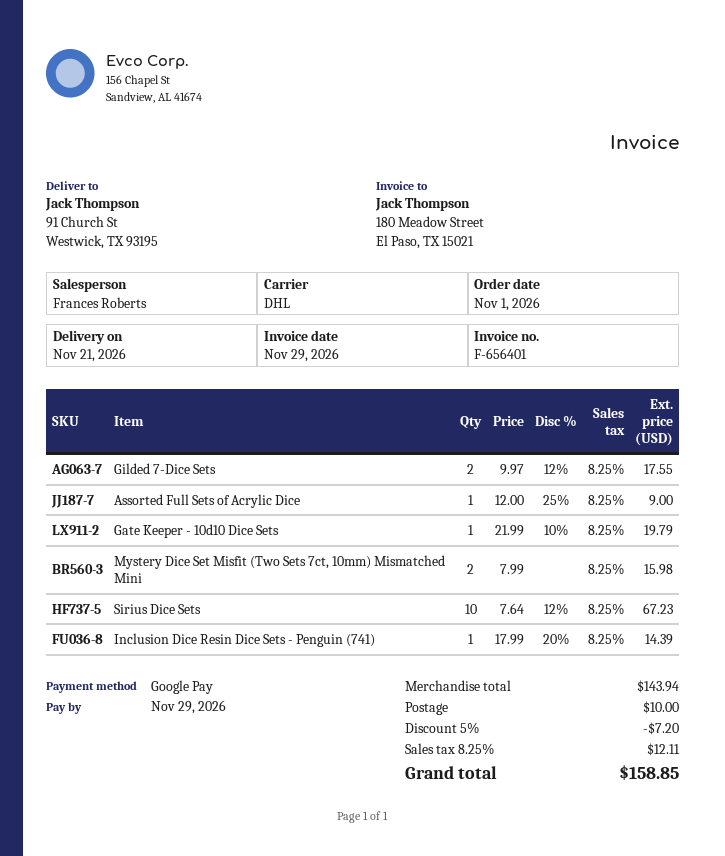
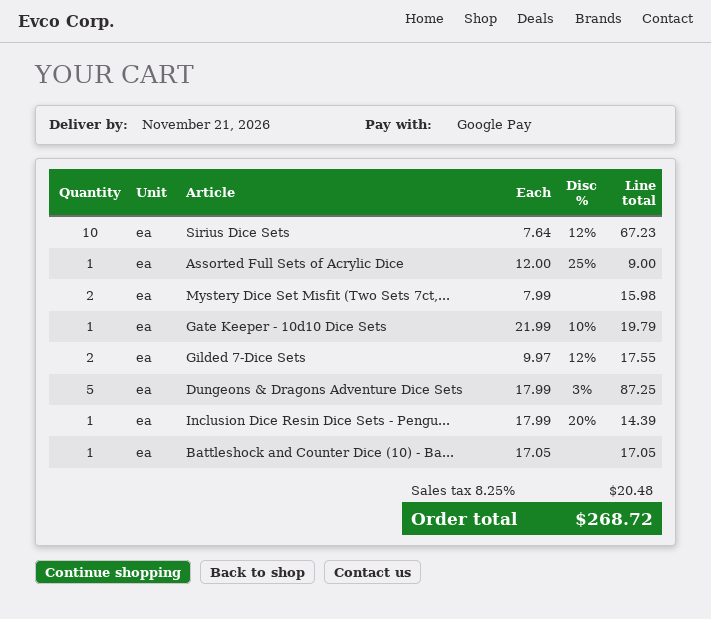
Dungeons & Dragons Adventure Dice Sets: none -> 5 x 17.99 - 3% = 87.25
Battleshock and Counter Dice (10) - Ba...: none -> 1 x 17.05 = 17.05
discount: 5% = 7.20 -> none
shipping: 10.00 -> none
tax: 8.25% = 12.11 -> 8.25% = 20.48
total: 158.85 -> 268.72

